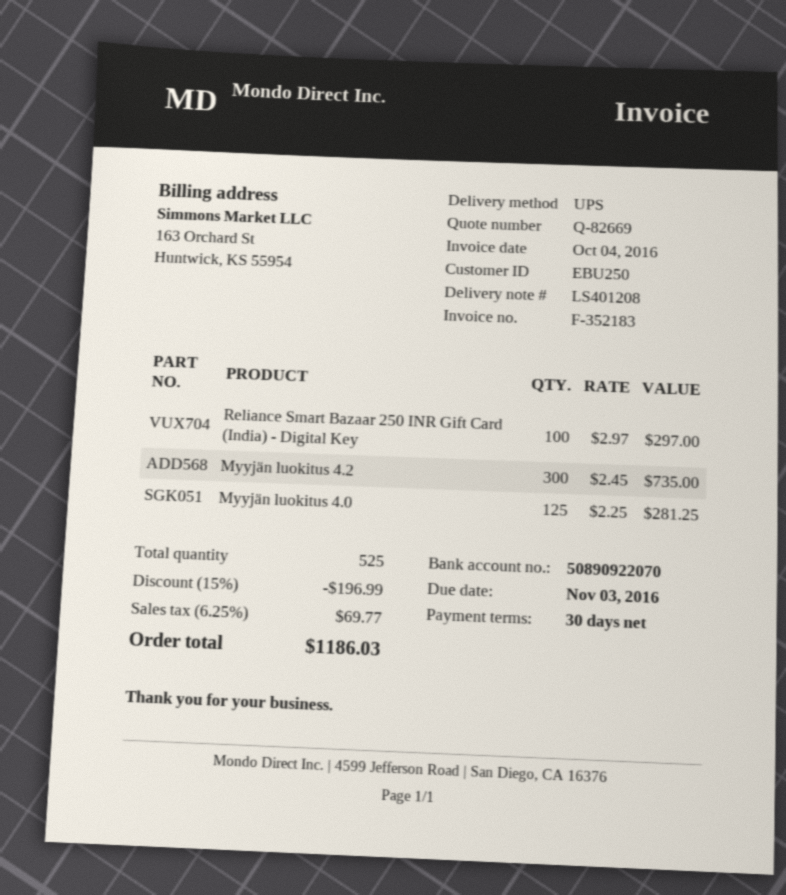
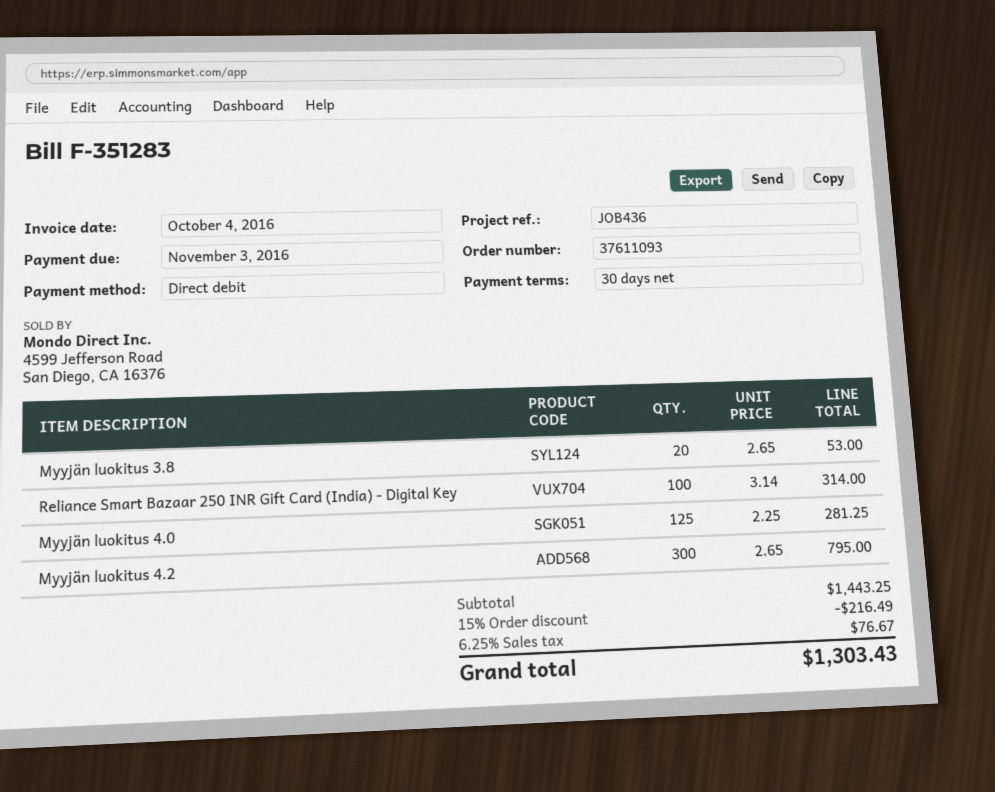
invoice number: F-352183 -> F-351283
Reliance Smart Bazaar 250 INR Gift Card (India) - Digital Key: 100 x 2.97 = 297.00 -> 100 x 3.14 = 314.00
Myyjän luokitus 4.2: 300 x 2.45 = 735.00 -> 300 x 2.65 = 795.00
Myyjän luokitus 3.8: none -> 20 x 2.65 = 53.00
discount: 15% = 196.99 -> 15% = 216.49
tax: 6.25% = 69.77 -> 6.25% = 76.67
total: 1186.03 -> 1303.43

